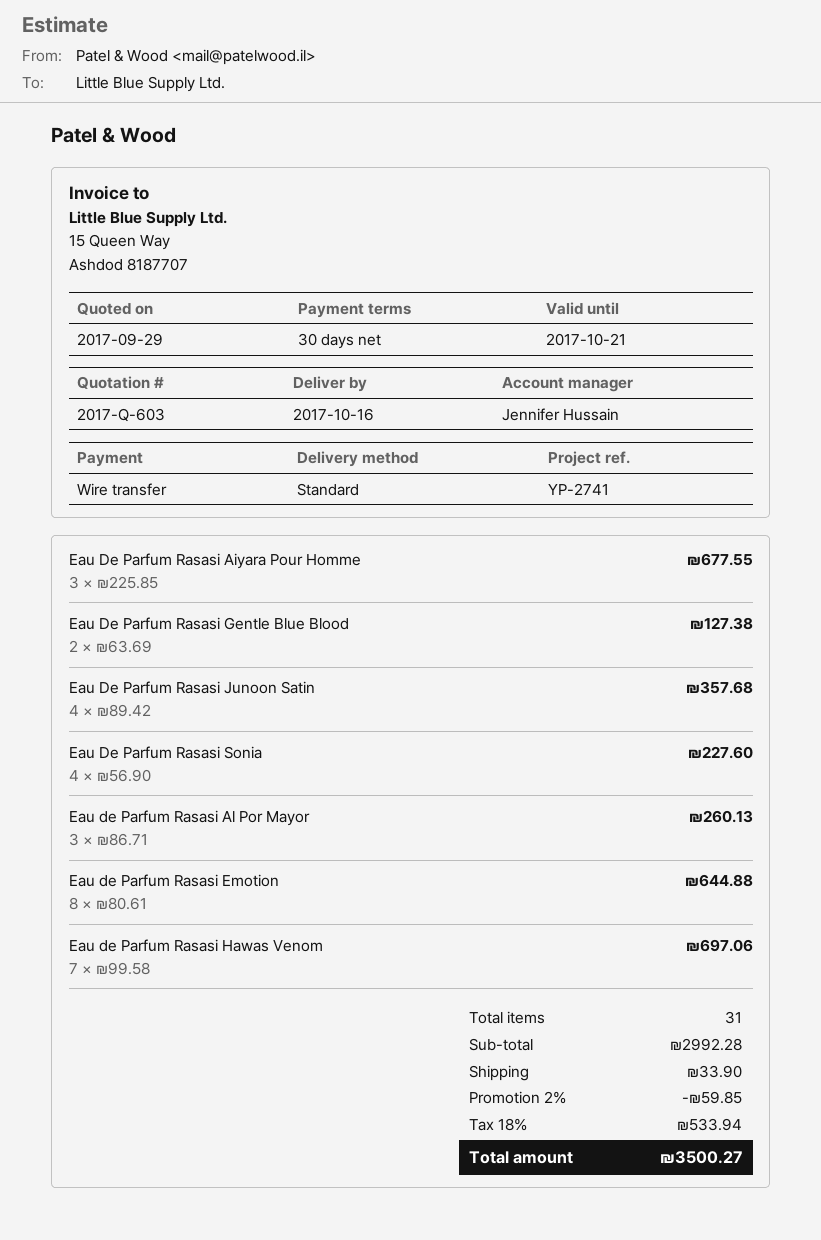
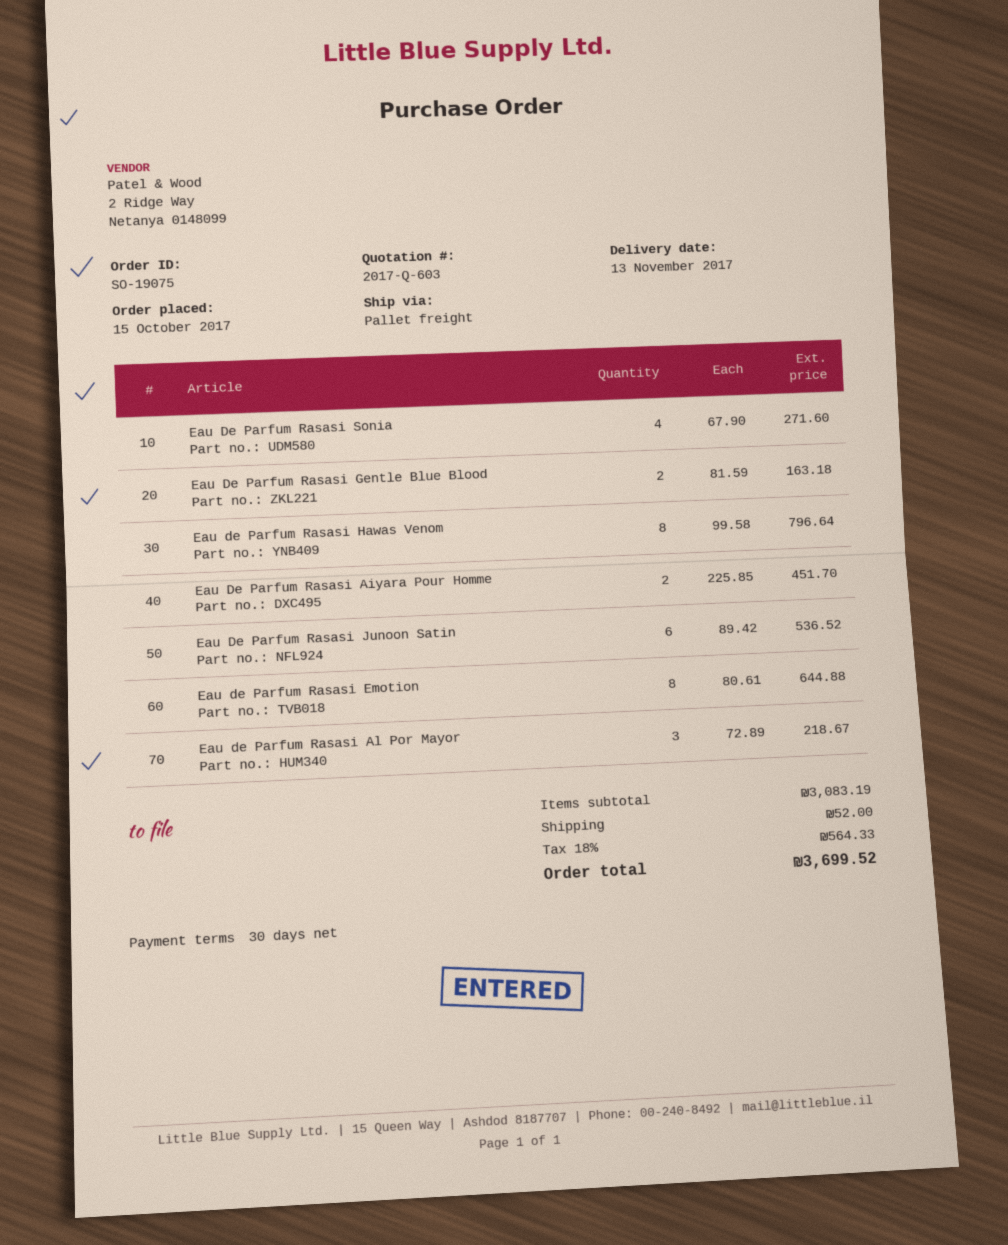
delivery date: 2017-10-16 -> 2017-11-13
shipping method: standard -> pallet freight
Eau De Parfum Rasasi Aiyara Pour Homme: 3 x 225.85 = 677.55 -> 2 x 225.85 = 451.70
Eau De Parfum Rasasi Gentle Blue Blood: 2 x 63.69 = 127.38 -> 2 x 81.59 = 163.18
Eau De Parfum Rasasi Junoon Satin: 4 x 89.42 = 357.68 -> 6 x 89.42 = 536.52
Eau De Parfum Rasasi Sonia: 4 x 56.90 = 227.60 -> 4 x 67.90 = 271.60
Eau de Parfum Rasasi Al Por Mayor: 3 x 86.71 = 260.13 -> 3 x 72.89 = 218.67
Eau de Parfum Rasasi Hawas Venom: 7 x 99.58 = 697.06 -> 8 x 99.58 = 796.64
subtotal: 2992.28 -> 3083.19
discount: 2% = 59.85 -> none
shipping: 33.90 -> 52.00
tax: 18% = 533.94 -> 18% = 564.33
total: 3500.27 -> 3699.52

